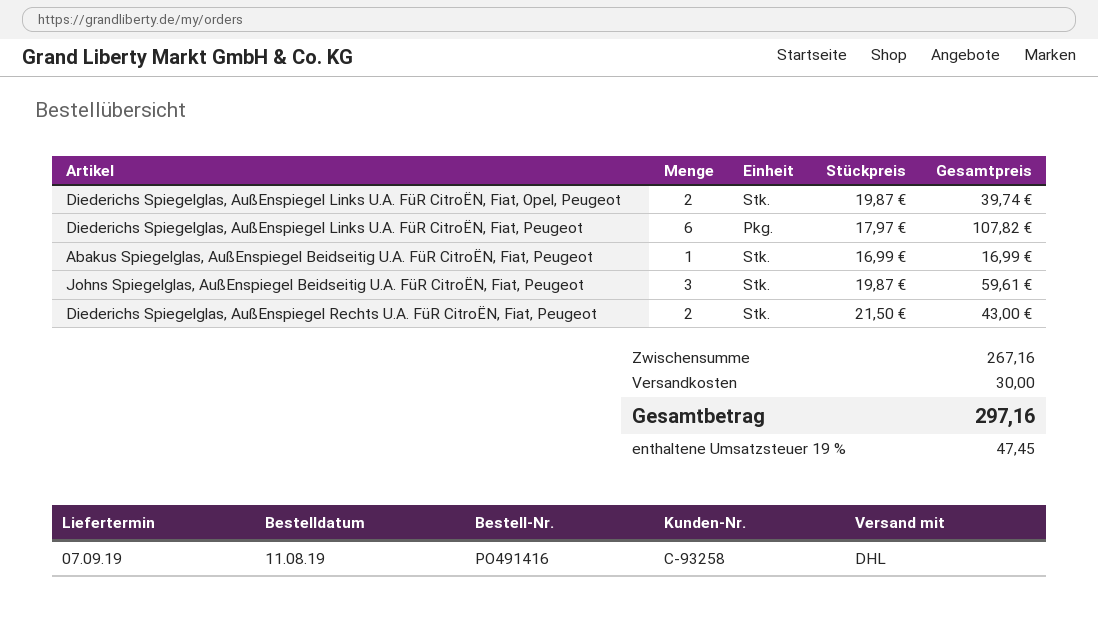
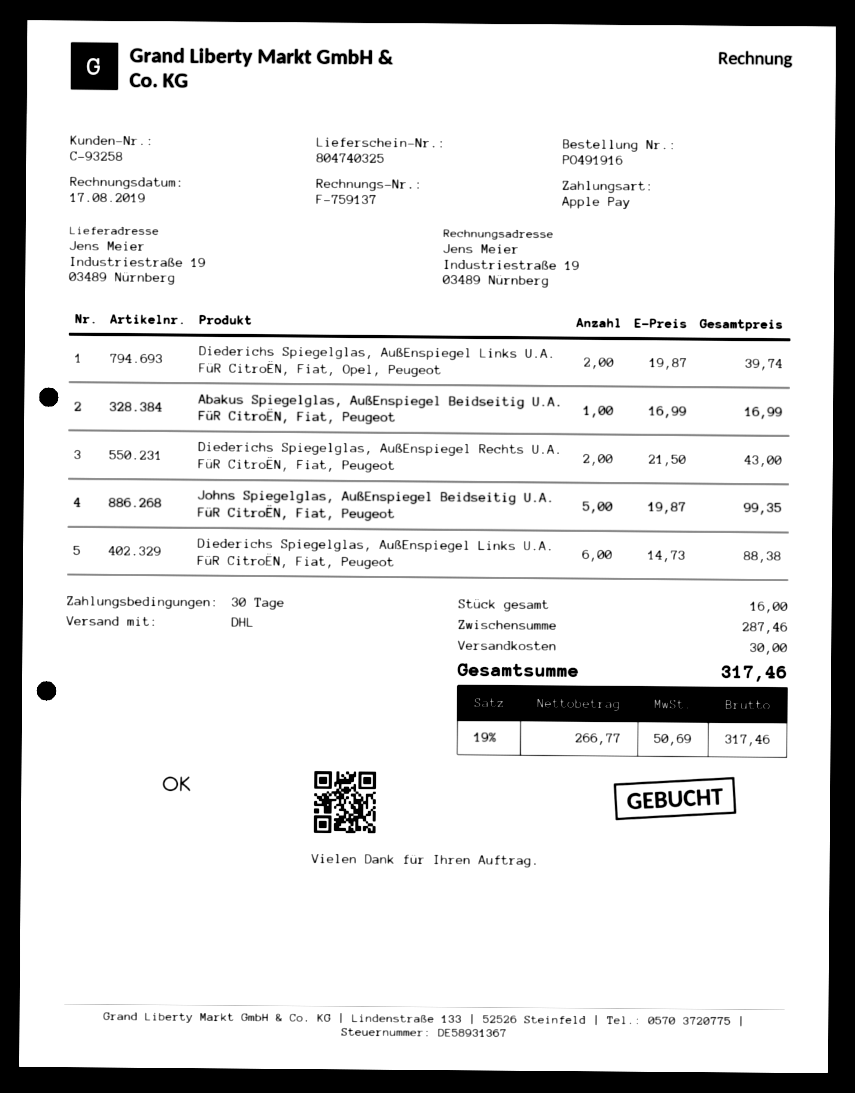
order number: PO491416 -> PO491916
Diederichs Spiegelglas, AußEnspiegel Links U.A. FüR CitroËN, Fiat, Peugeot: 6 x 17.97 = 107.82 -> 6 x 14.73 = 88.38
Johns Spiegelglas, AußEnspiegel Beidseitig U.A. FüR CitroËN, Fiat, Peugeot: 3 x 19.87 = 59.61 -> 5 x 19.87 = 99.35
subtotal: 267.16 -> 287.46
tax: 19% = 47.45 -> 19% = 50.69
total: 297.16 -> 317.46

